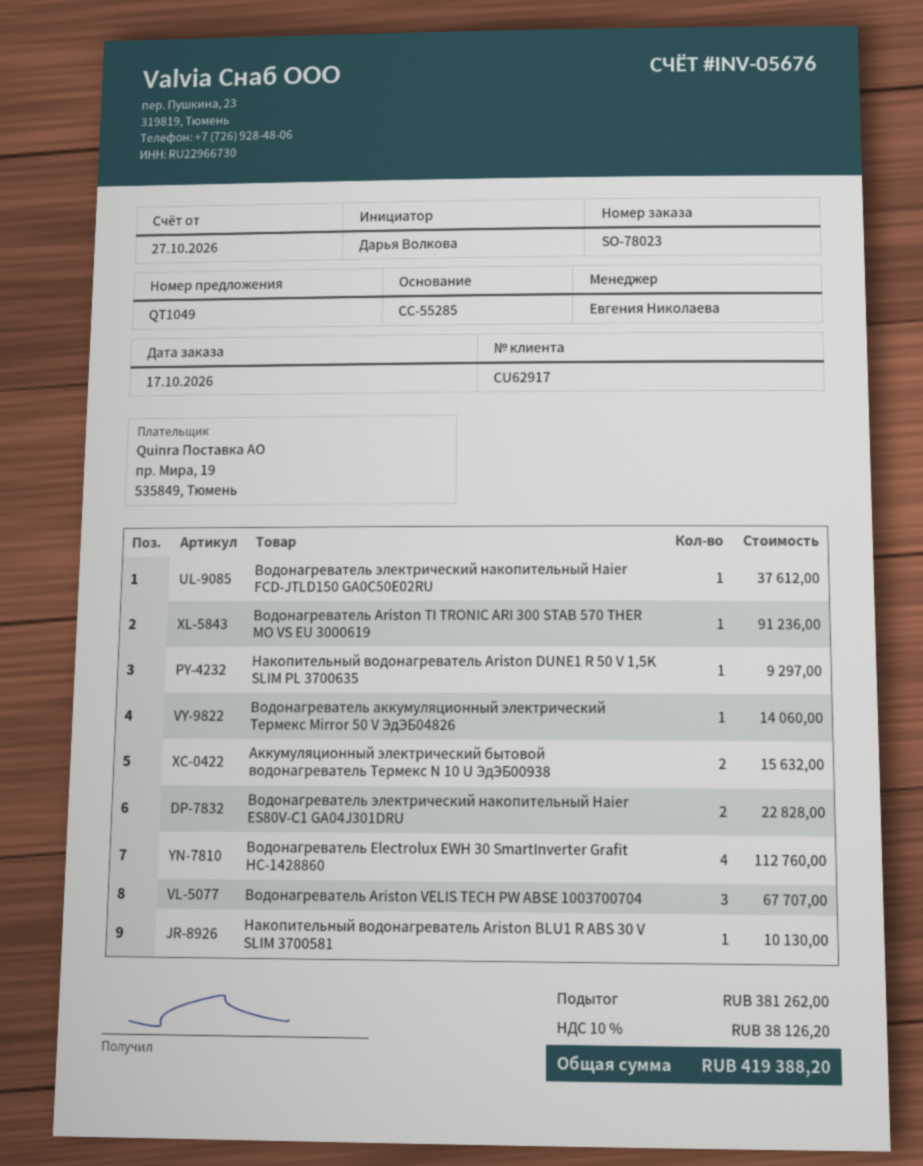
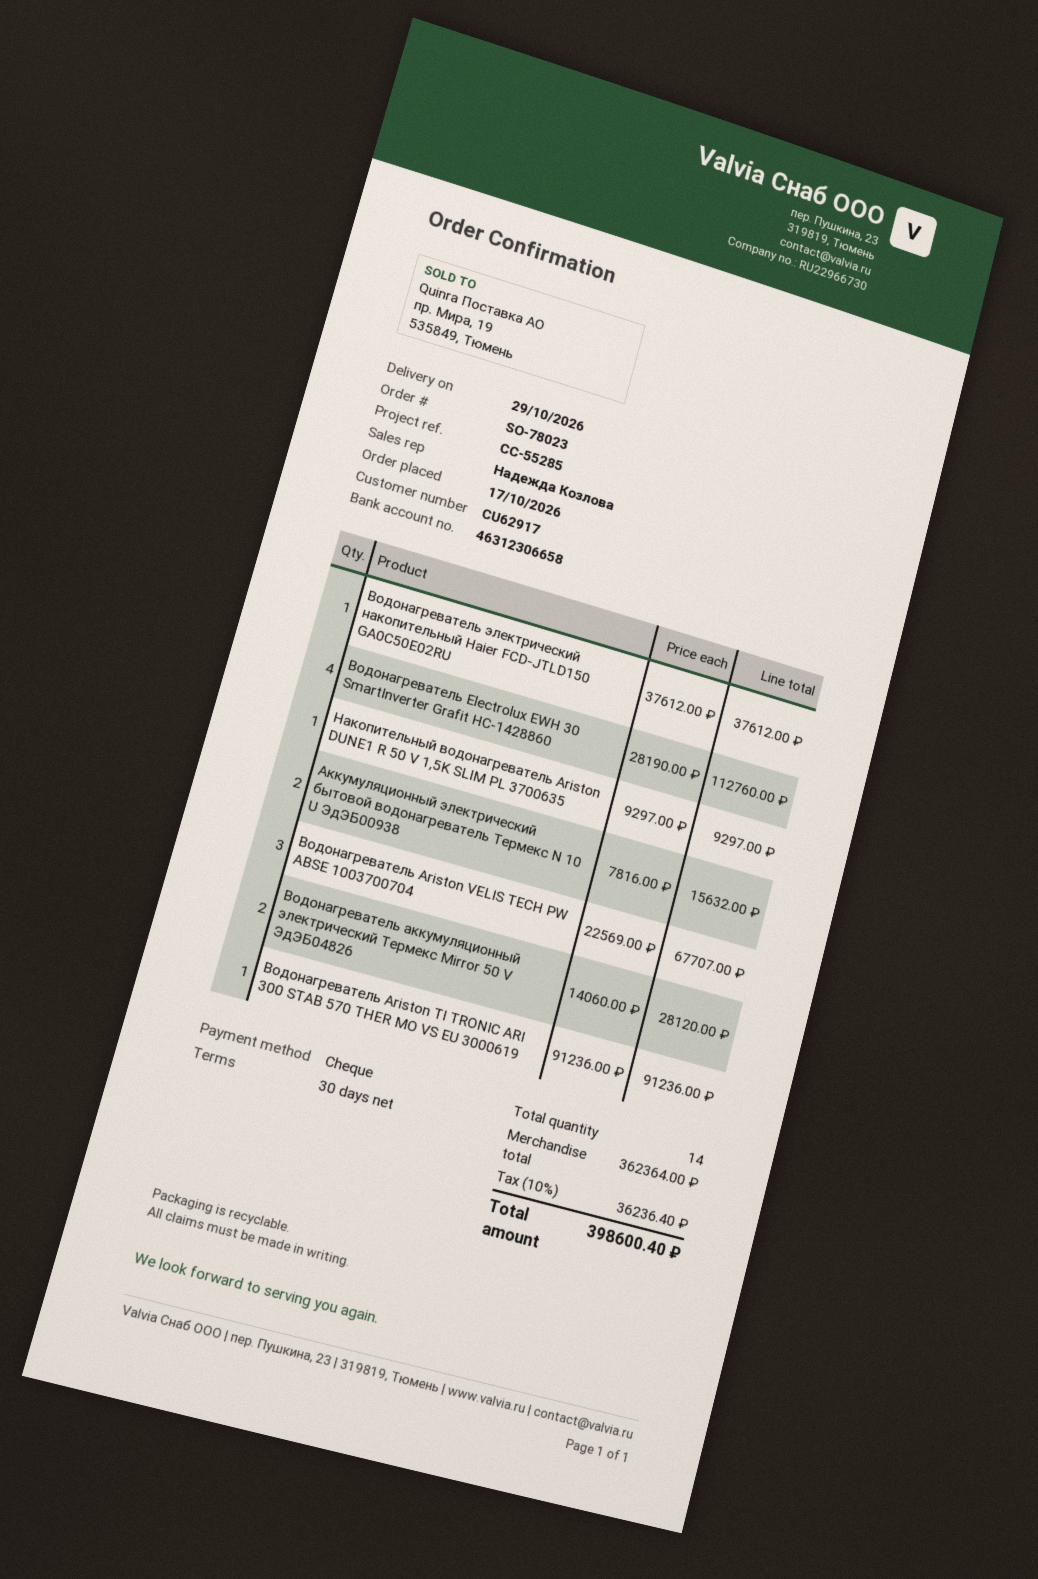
sales rep: Евгения Николаева -> Надежда Козлова
Водонагреватель аккумуляционный электрический Термекс Mirror 50 V ЭдЭБ04826: 1 for 14060.00 -> 2 for 28120.00
Водонагреватель электрический накопительный Haier ES80V-C1 GA04J301DRU: 2 for 22828.00 -> none
Накопительный водонагреватель Ariston BLU1 R ABS 30 V SLIM 3700581: 1 for 10130.00 -> none
subtotal: 381262.00 -> 362364.00
tax: 10% = 38126.20 -> 10% = 36236.40
total: 419388.20 -> 398600.40

